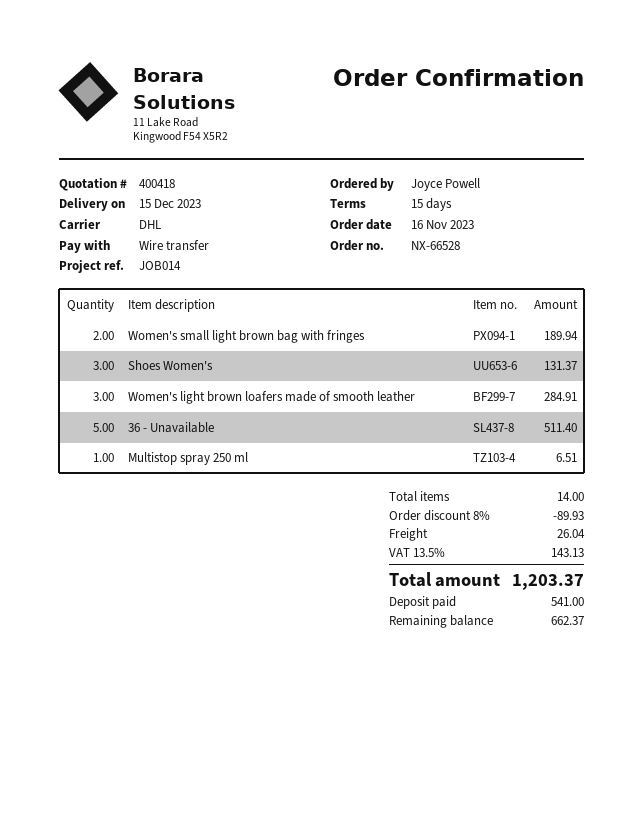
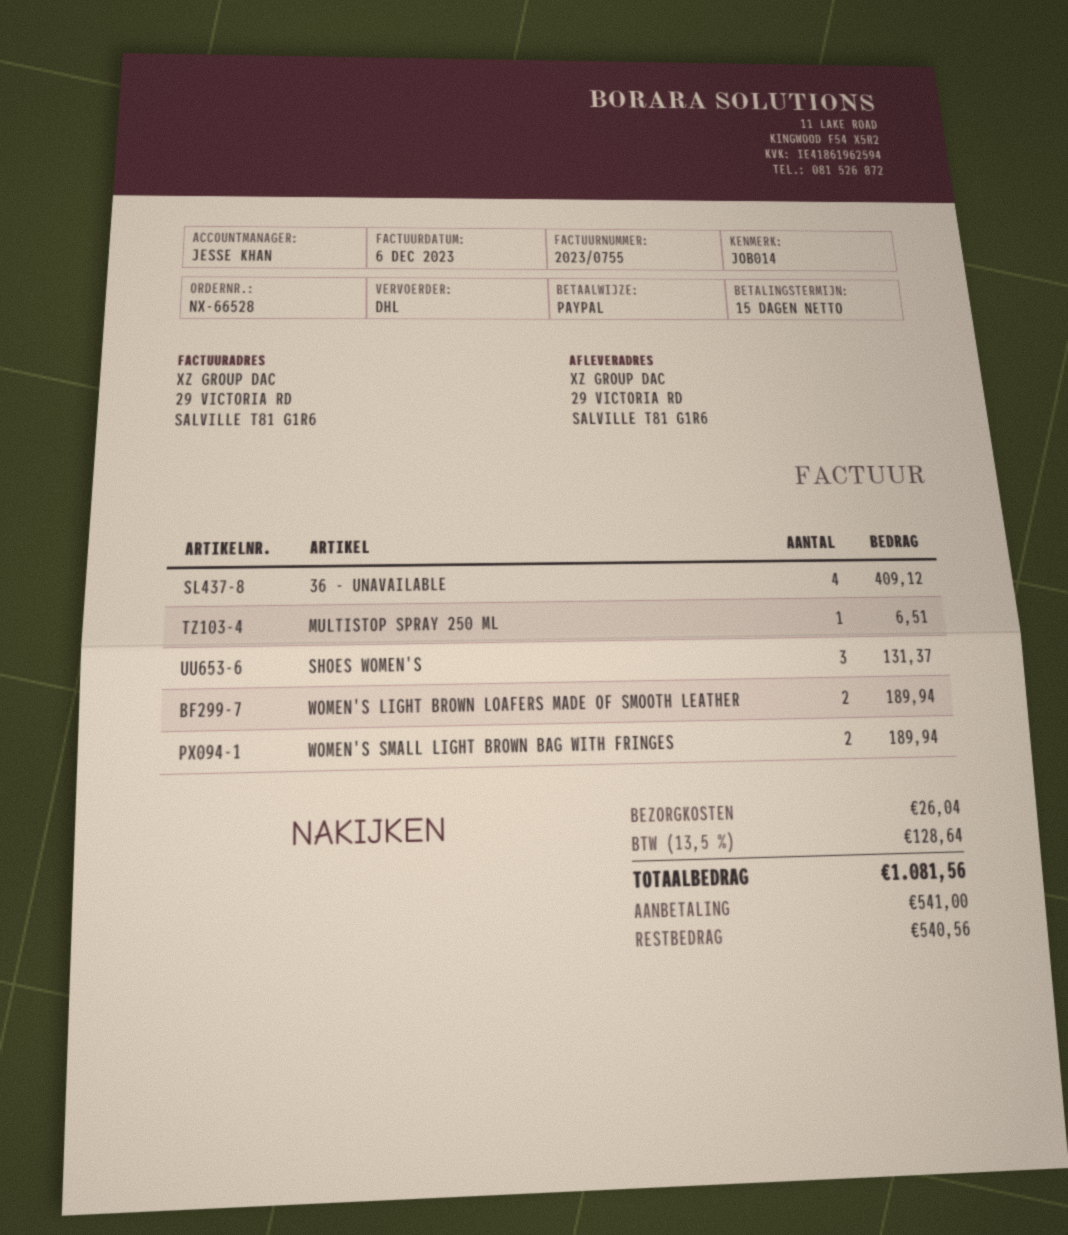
payment method: bank transfer -> PayPal
Women's light brown loafers made of smooth leather: 3 for 284.91 -> 2 for 189.94
36 - Unavailable: 5 for 511.40 -> 4 for 409.12
discount: 8% = 89.93 -> none
tax: 13.5% = 143.13 -> 13.5% = 128.64
total: 1203.37 -> 1081.56
balance: 662.37 -> 540.56

